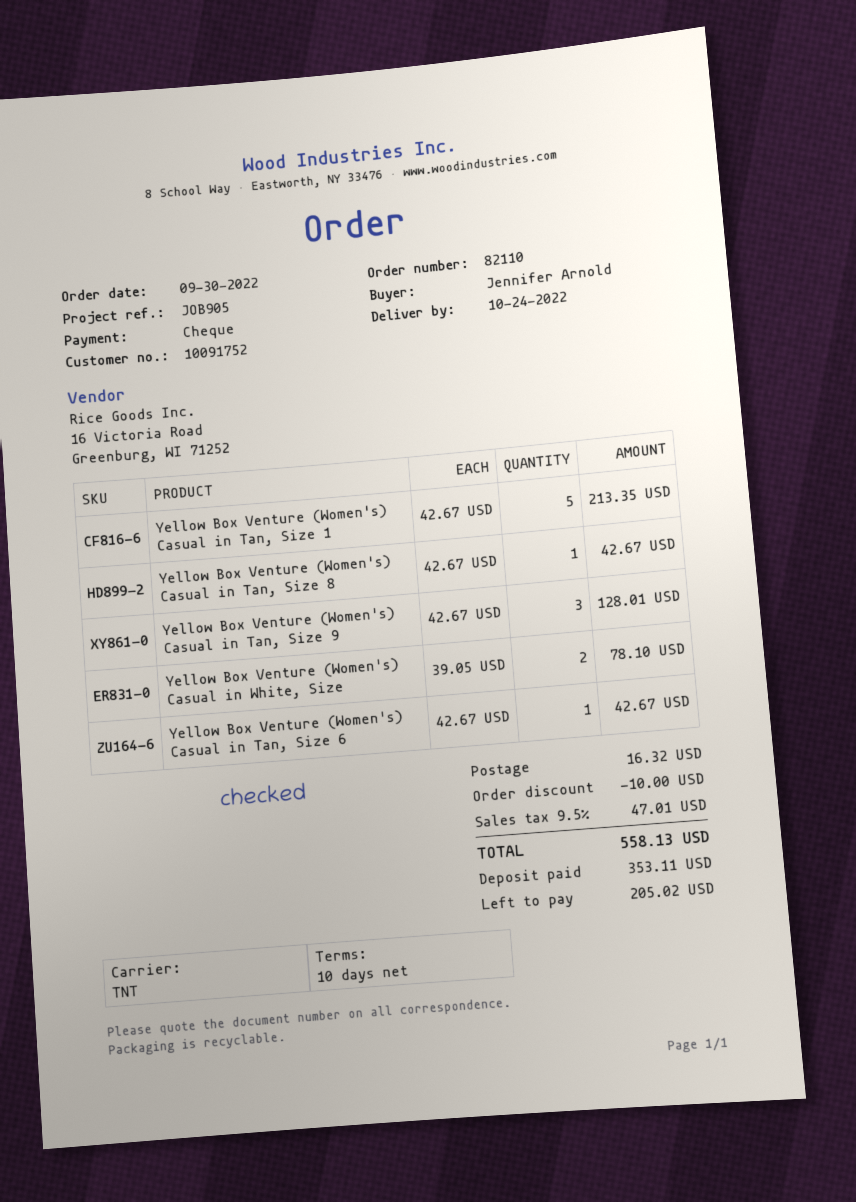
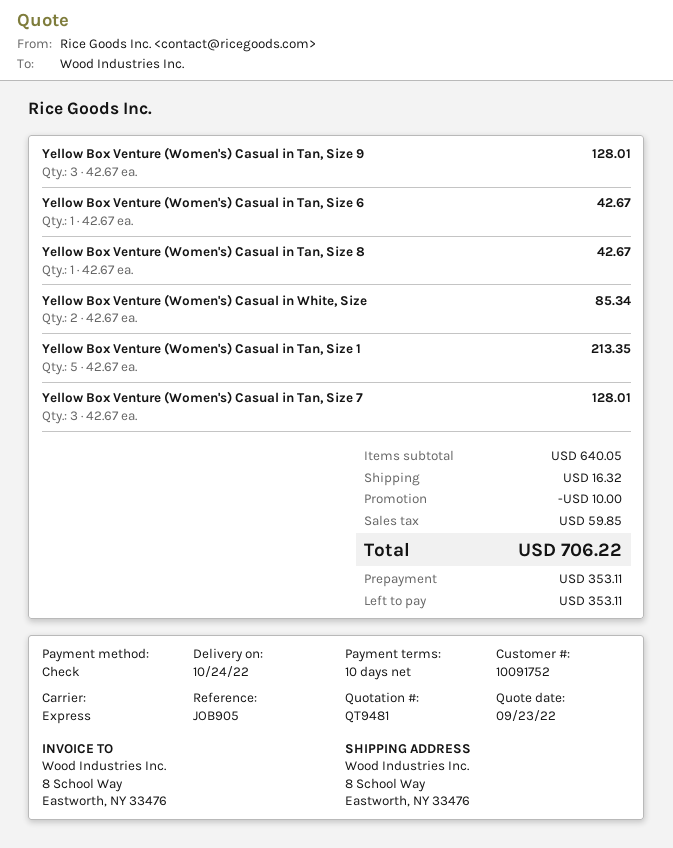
shipping method: TNT -> express
Yellow Box Venture (Women's) Casual in White, Size: 2 x 39.05 = 78.10 -> 2 x 42.67 = 85.34
Yellow Box Venture (Women's) Casual in Tan, Size 7: none -> 3 x 42.67 = 128.01
tax: 47.01 -> 59.85
total: 558.13 -> 706.22
balance: 205.02 -> 353.11

